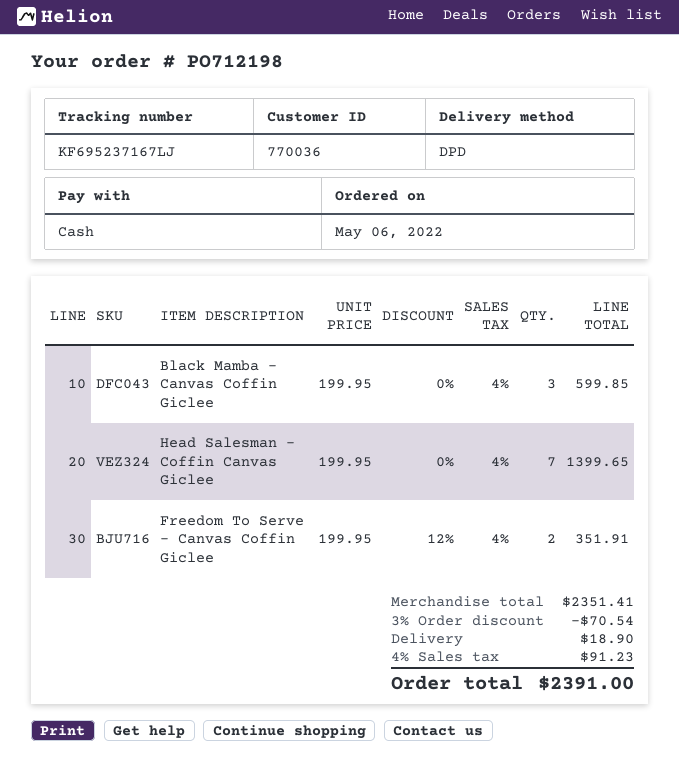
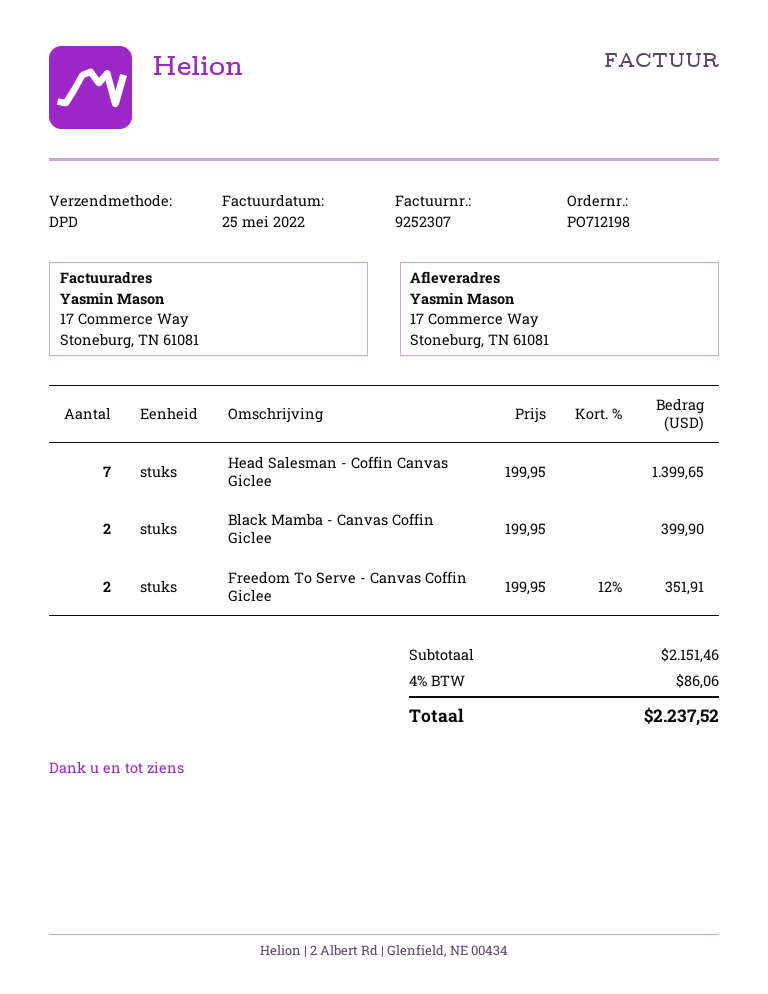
Black Mamba - Canvas Coffin Giclee: 3 x 199.95 = 599.85 -> 2 x 199.95 = 399.90
subtotal: 2351.41 -> 2151.46
discount: 3% = 70.54 -> none
shipping: 18.90 -> none
tax: 4% = 91.23 -> 4% = 86.06
total: 2391.00 -> 2237.52

